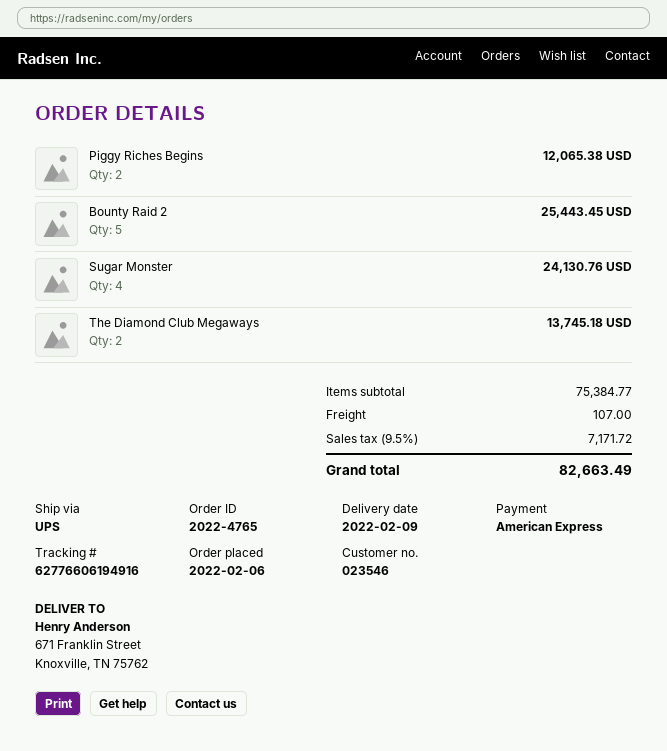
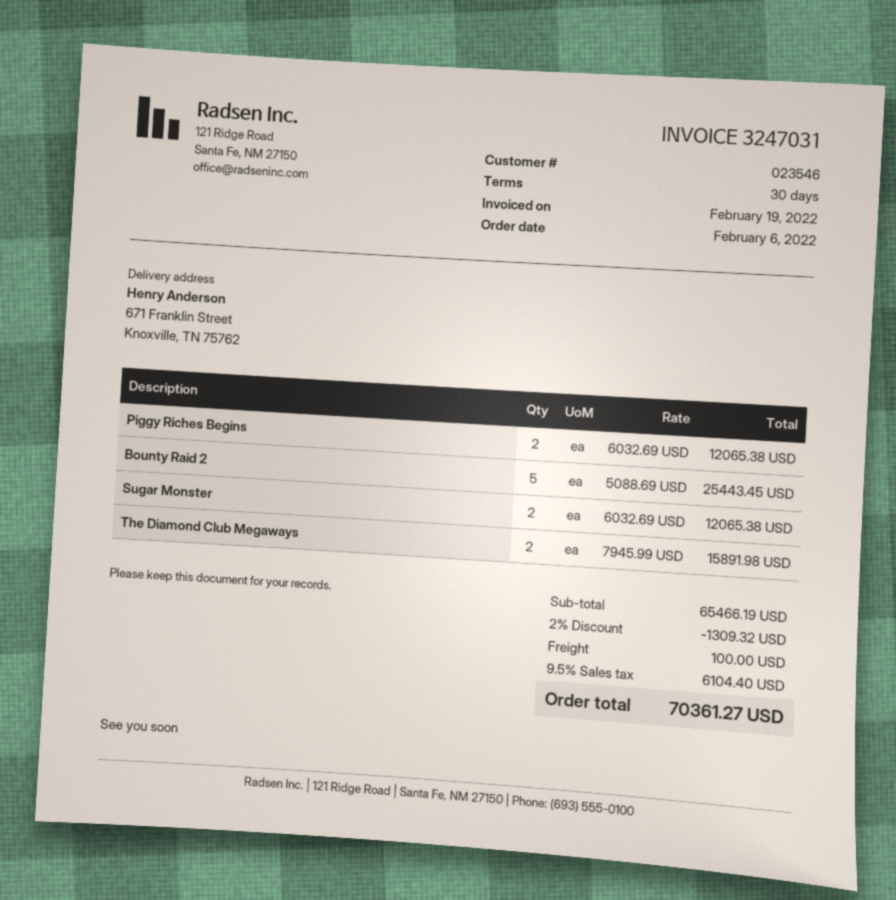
Sugar Monster: 4 for 24130.76 -> 2 for 12065.38
The Diamond Club Megaways: 2 for 13745.18 -> 2 for 15891.98
subtotal: 75384.77 -> 65466.19
discount: none -> 2% = 1309.32
shipping: 107.00 -> 100.00
tax: 9.5% = 7171.72 -> 9.5% = 6104.40
total: 82663.49 -> 70361.27

